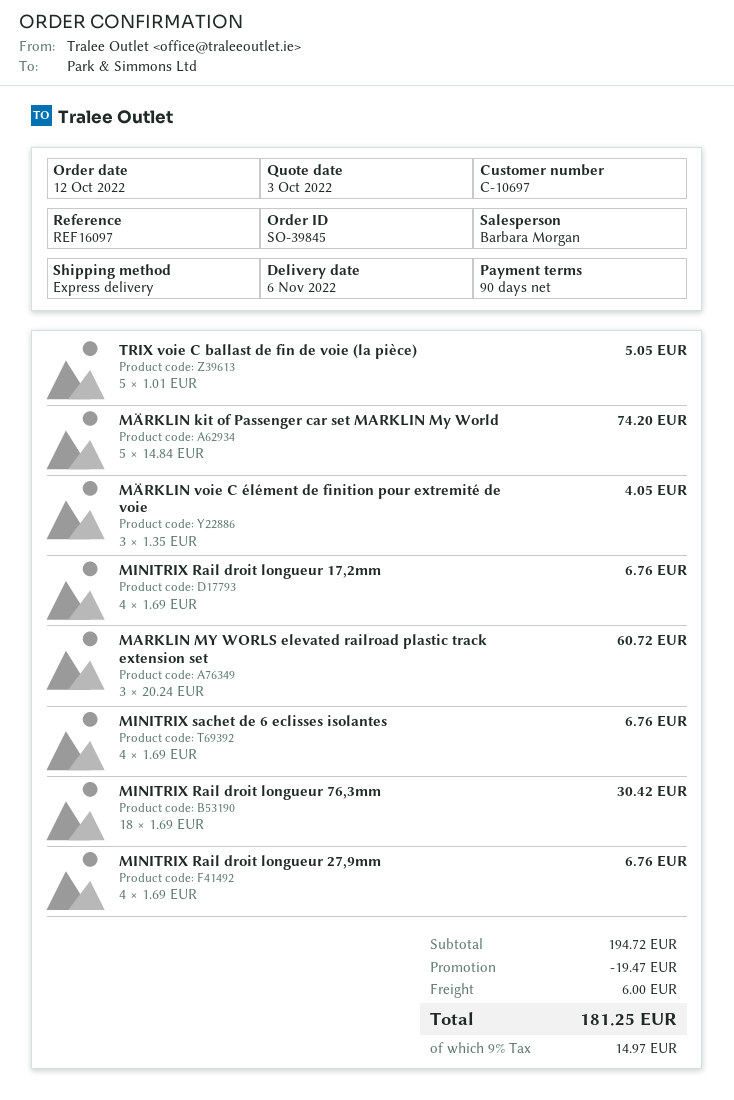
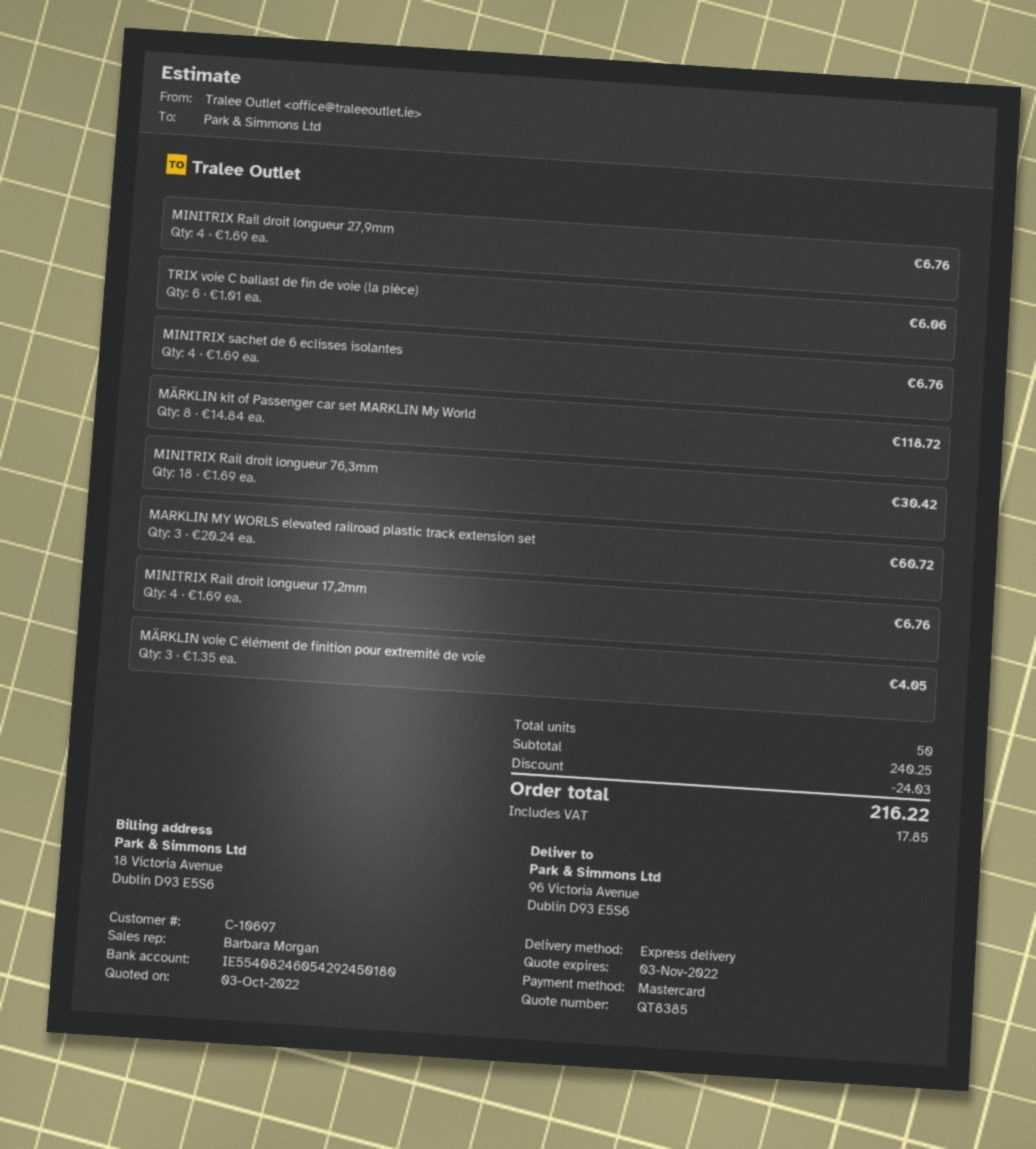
TRIX voie C ballast de fin de voie (la pièce): 5 x 1.01 = 5.05 -> 6 x 1.01 = 6.06
MÄRKLIN kit of Passenger car set MARKLIN My World: 5 x 14.84 = 74.20 -> 8 x 14.84 = 118.72
subtotal: 194.72 -> 240.25
discount: 19.47 -> 24.03
shipping: 6.00 -> none
tax: 14.97 -> 17.85
total: 181.25 -> 216.22

